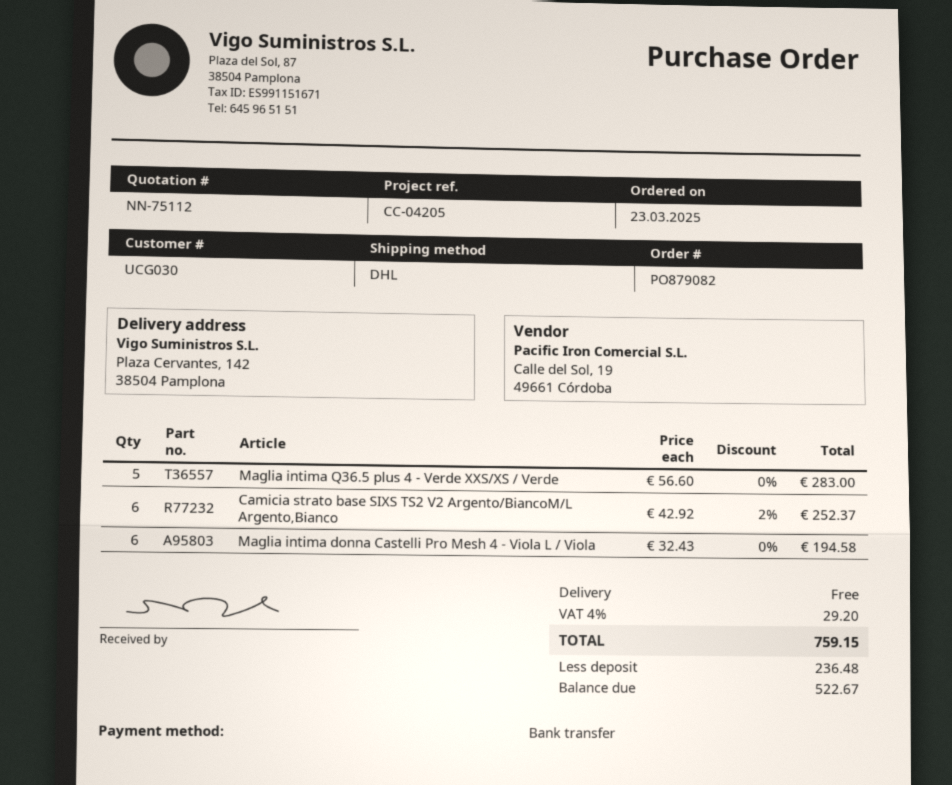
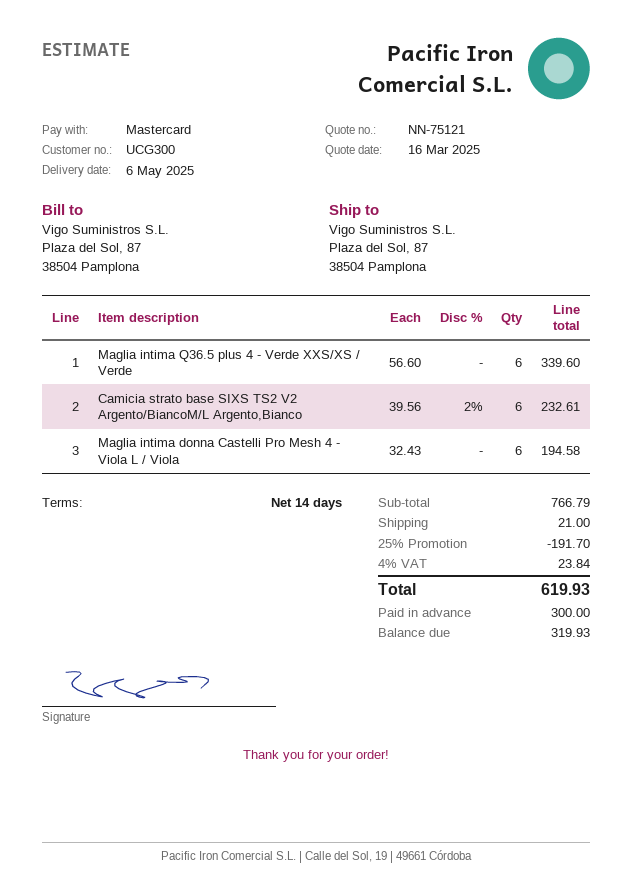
quote number: NN-75112 -> NN-75121
customer number: UCG030 -> UCG300
payment method: bank transfer -> Mastercard
ship to: Plaza Cervantes, 142, 38504 Pamplona -> Plaza del Sol, 87, 38504 Pamplona
Maglia intima Q36.5 plus 4 - Verde XXS/XS / Verde: 5 x 56.60 = 283.00 -> 6 x 56.60 = 339.60
Camicia strato base SIXS TS2 V2 Argento/BiancoM/L Argento,Bianco: 6 x 42.92 - 2% = 252.37 -> 6 x 39.56 - 2% = 232.61
discount: none -> 25% = 191.70
shipping: 0.00 -> 21.00
tax: 4% = 29.20 -> 4% = 23.84
total: 759.15 -> 619.93
deposit: 236.48 -> 300.00
balance: 522.67 -> 319.93

